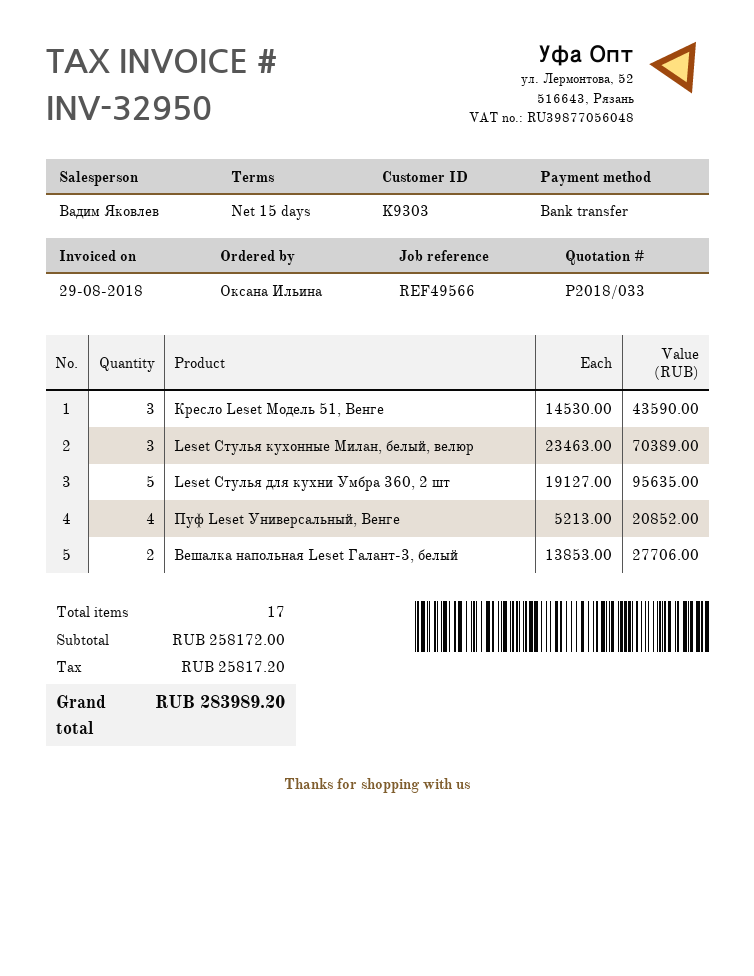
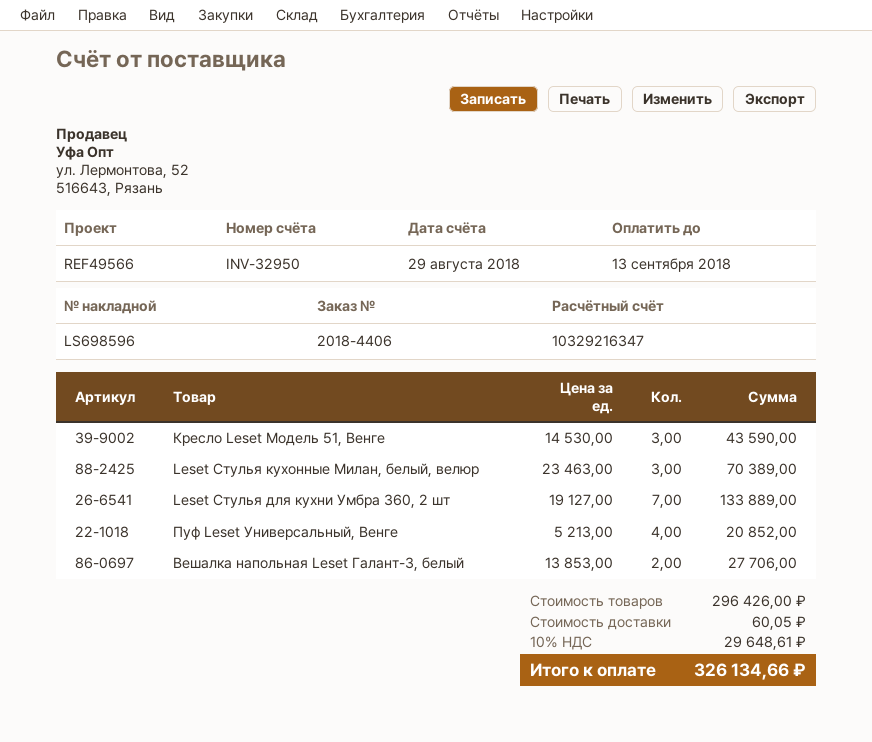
Leset Стулья для кухни Умбра 360, 2 шт: 5 x 19127.00 = 95635.00 -> 7 x 19127.00 = 133889.00
subtotal: 258172.00 -> 296426.00
shipping: none -> 60.05
tax: 25817.20 -> 29648.61
total: 283989.20 -> 326134.66

